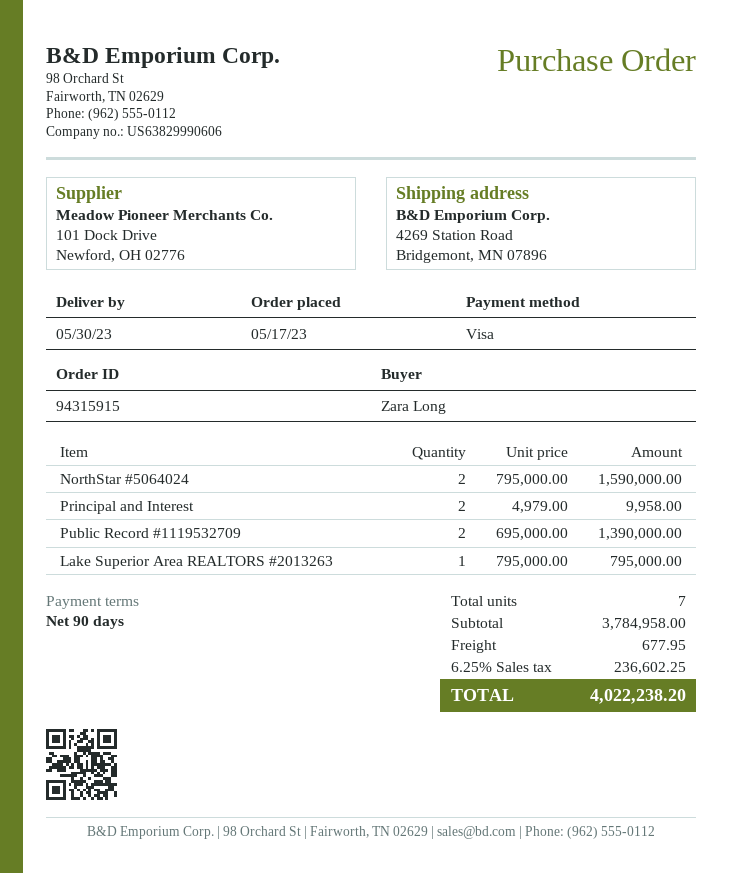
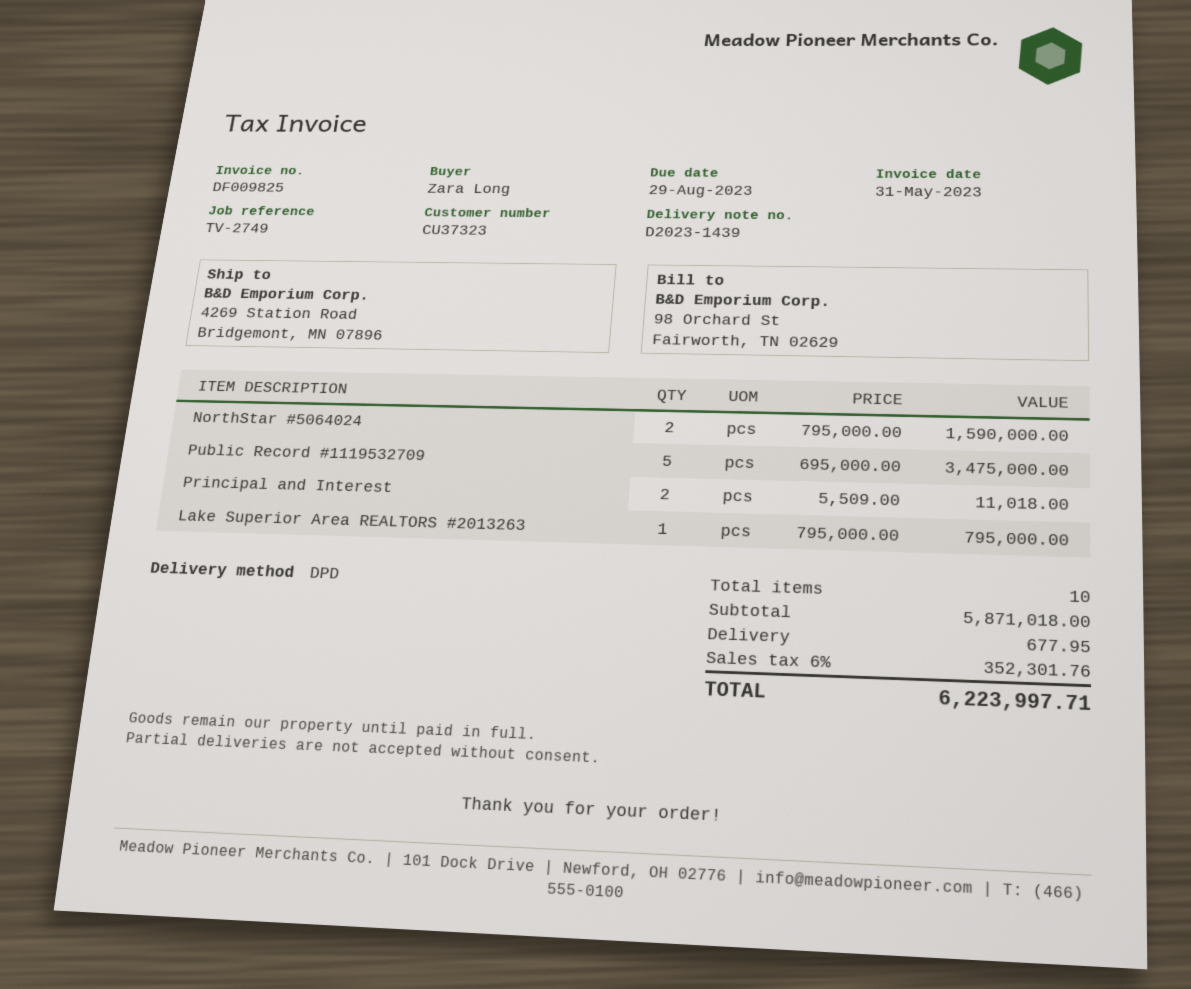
Principal and Interest: 2 x 4979.00 = 9958.00 -> 2 x 5509.00 = 11018.00
Public Record #1119532709: 2 x 695000.00 = 1390000.00 -> 5 x 695000.00 = 3475000.00
total quantity: 7 -> 10
subtotal: 3784958.00 -> 5871018.00
tax: 6.25% = 236602.25 -> 6% = 352301.76
total: 4022238.20 -> 6223997.71

